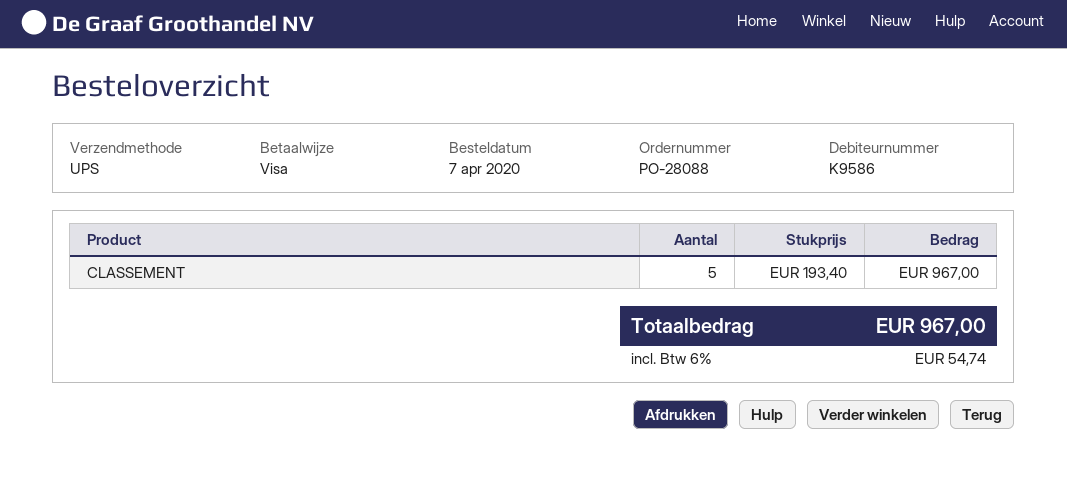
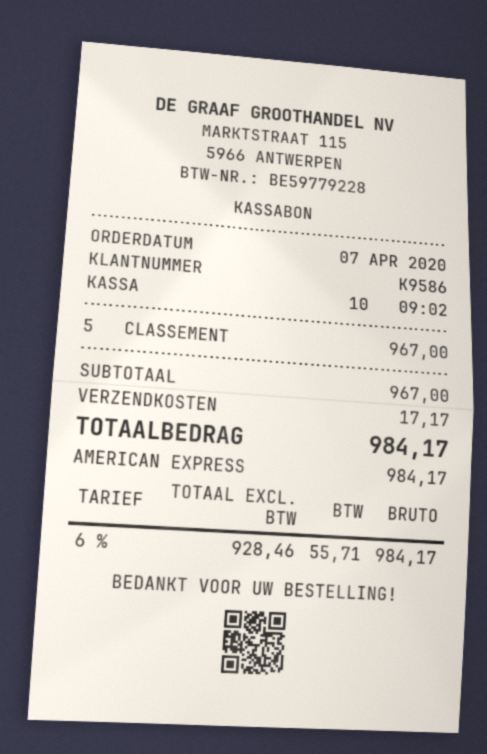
payment method: Visa -> American Express
shipping: none -> 17.17
tax: 6% = 54.74 -> 6% = 55.71
total: 967.00 -> 984.17

